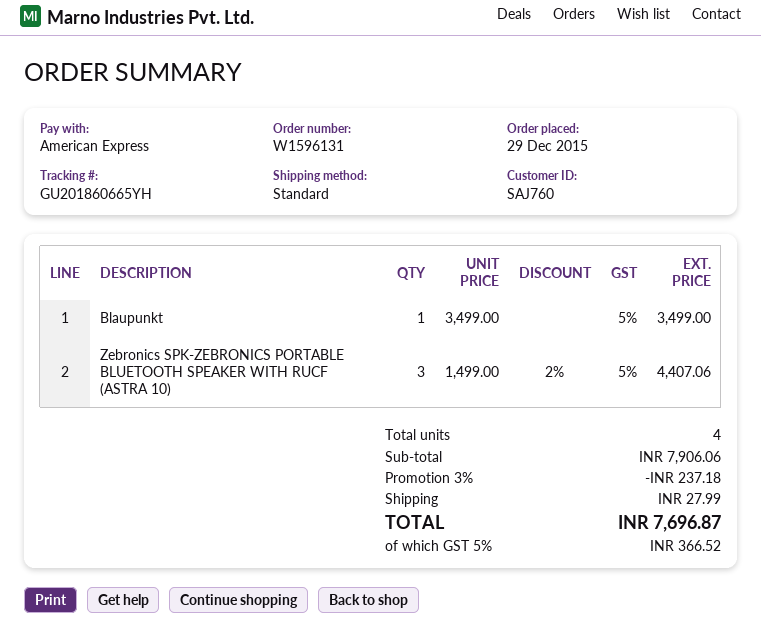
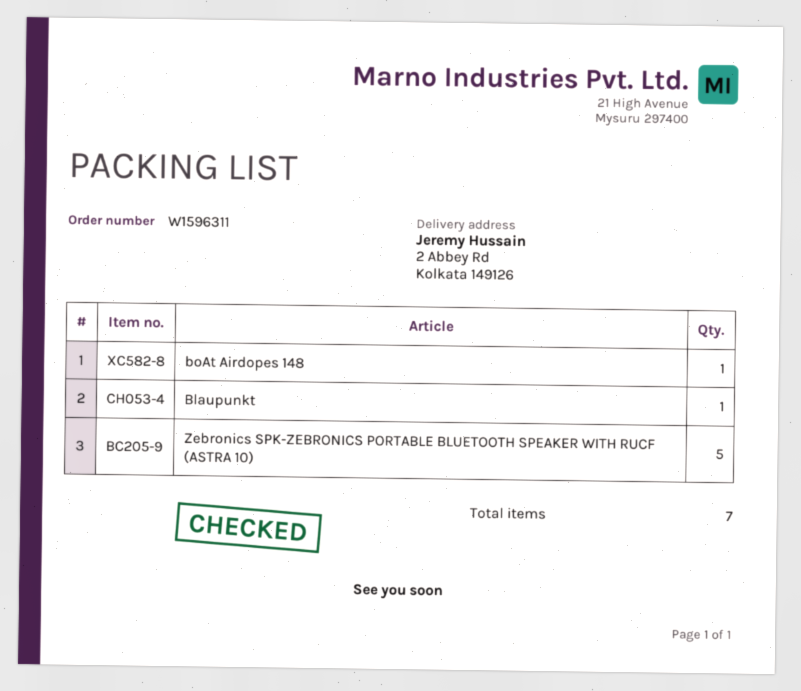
order number: W1596131 -> W1596311
Zebronics SPK-ZEBRONICS PORTABLE BLUETOOTH SPEAKER WITH RUCF (ASTRA 10): 3 -> 5
boAt Airdopes 148: none -> 1
total quantity: 4 -> 7

